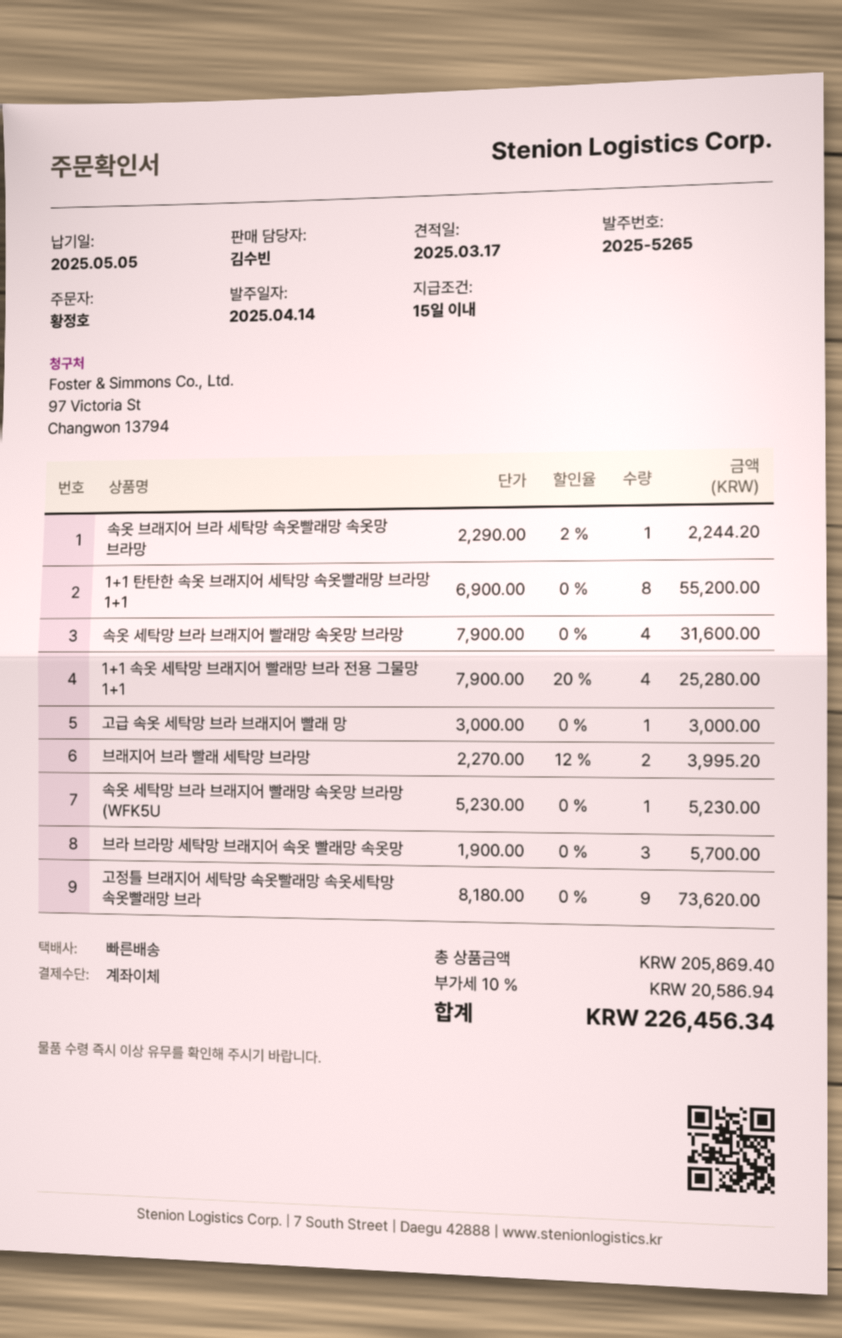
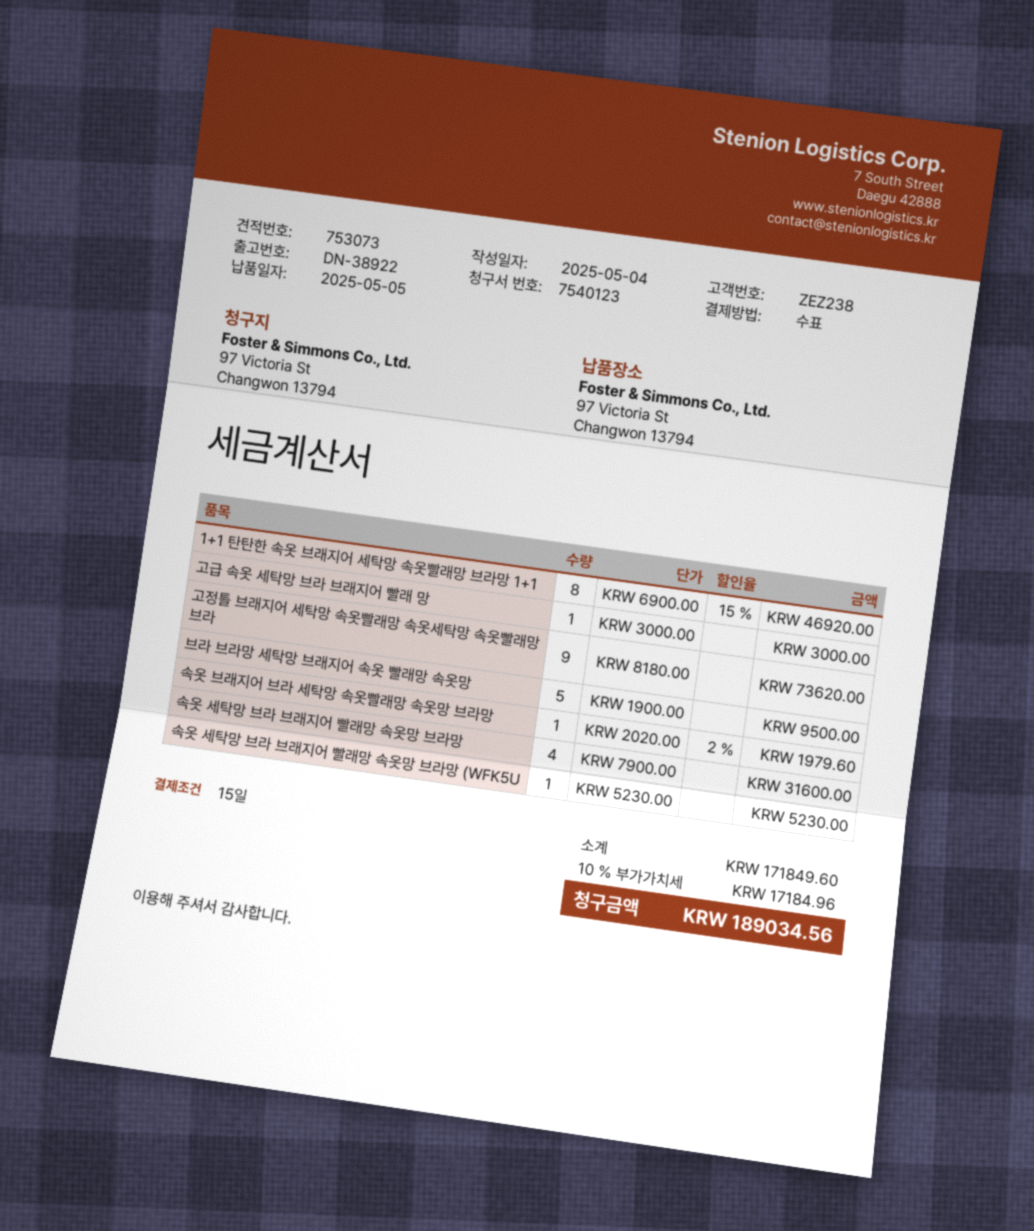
payment method: bank transfer -> cheque
속옷 브래지어 브라 세탁망 속옷빨래망 속옷망 브라망: 1 x 2290.00 - 2% = 2244.20 -> 1 x 2020.00 - 2% = 1979.60
1+1 탄탄한 속옷 브래지어 세탁망 속옷빨래망 브라망 1+1: 8 x 6900.00 = 55200.00 -> 8 x 6900.00 - 15% = 46920.00
1+1 속옷 세탁망 브래지어 빨래망 브라 전용 그물망 1+1: 4 x 7900.00 - 20% = 25280.00 -> none
브래지어 브라 빨래 세탁망 브라망: 2 x 2270.00 - 12% = 3995.20 -> none
브라 브라망 세탁망 브래지어 속옷 빨래망 속옷망: 3 x 1900.00 = 5700.00 -> 5 x 1900.00 = 9500.00
subtotal: 205869.40 -> 171849.60
tax: 10% = 20586.94 -> 10% = 17184.96
total: 226456.34 -> 189034.56

